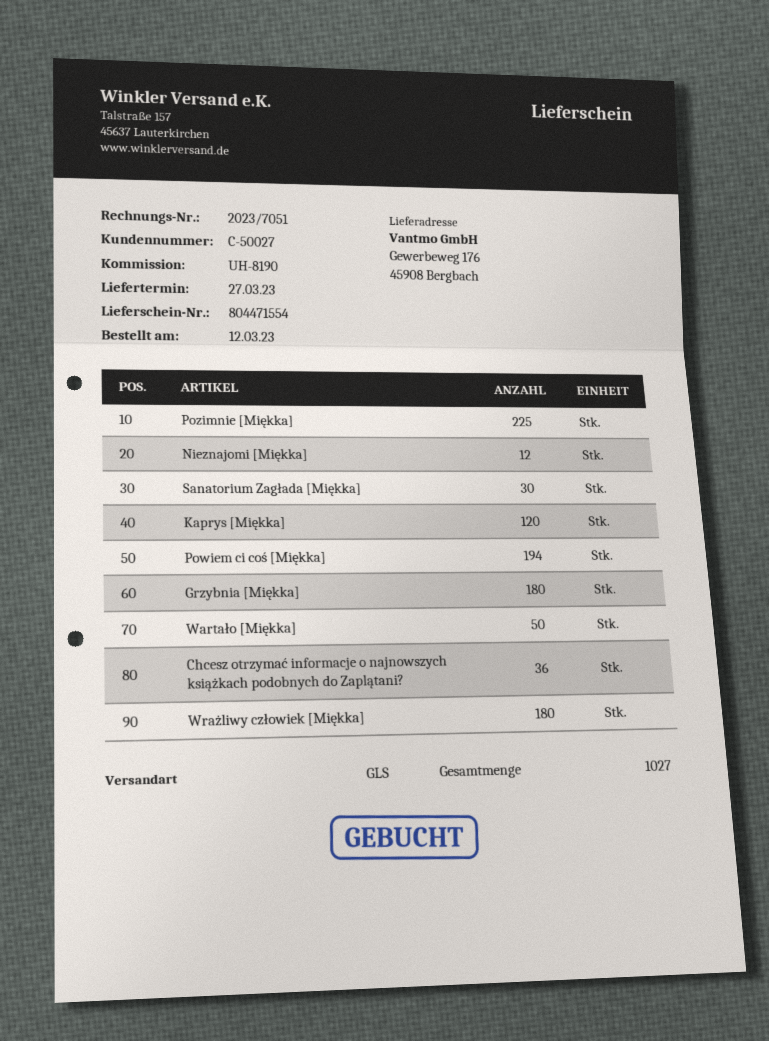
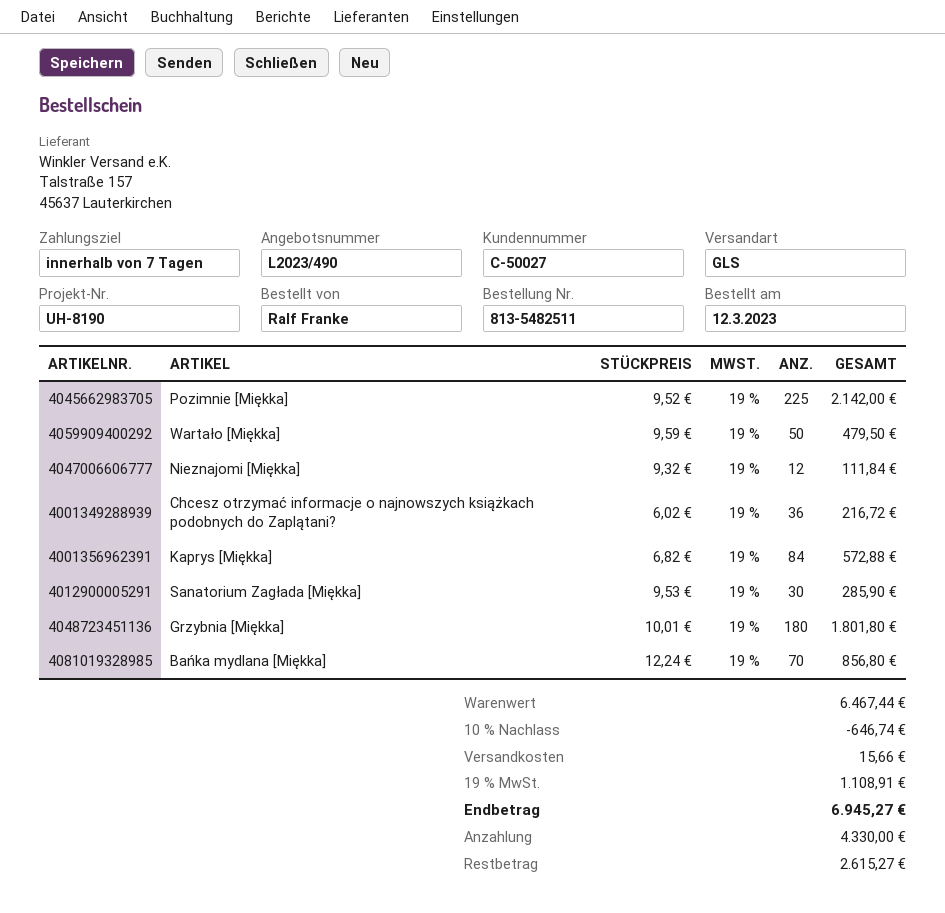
Kaprys [Miękka]: 120 -> 84
Powiem ci coś [Miękka]: 194 -> none
Wrażliwy człowiek [Miękka]: 180 -> none
Bańka mydlana [Miękka]: none -> 70

